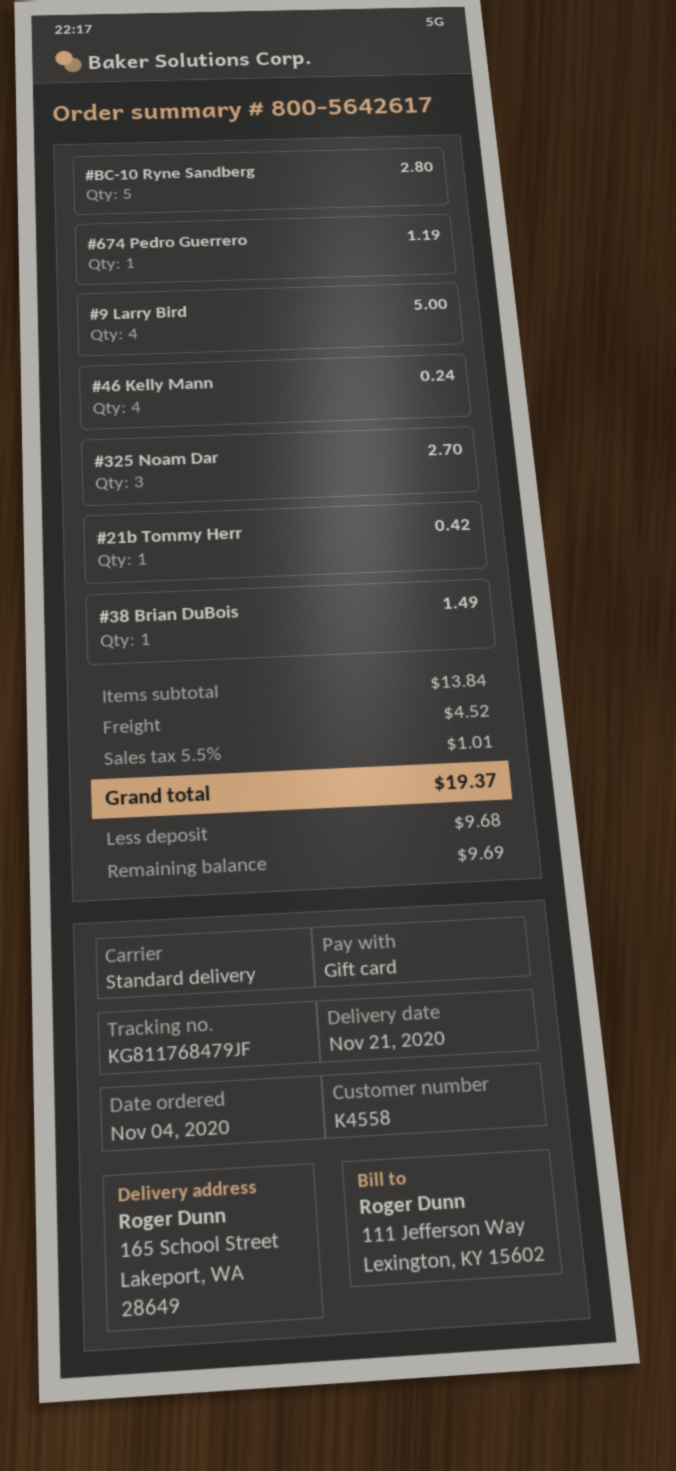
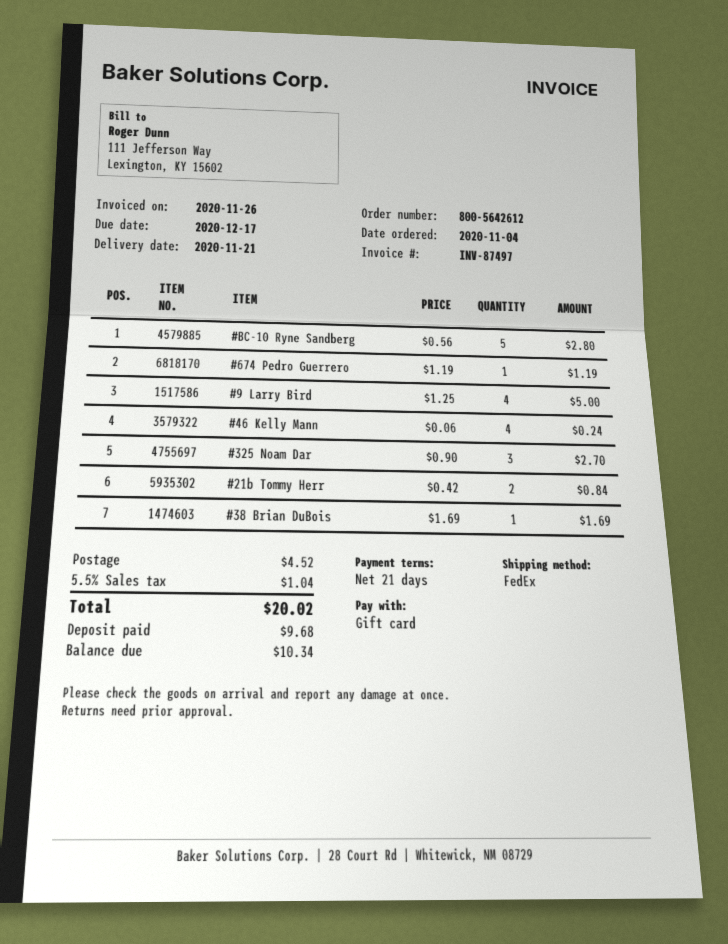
order number: 800-5642617 -> 800-5642612
shipping method: standard -> FedEx
#21b Tommy Herr: 1 for 0.42 -> 2 for 0.84
#38 Brian DuBois: 1 for 1.49 -> 1 for 1.69
tax: 5.5% = 1.01 -> 5.5% = 1.04
total: 19.37 -> 20.02
balance: 9.69 -> 10.34

